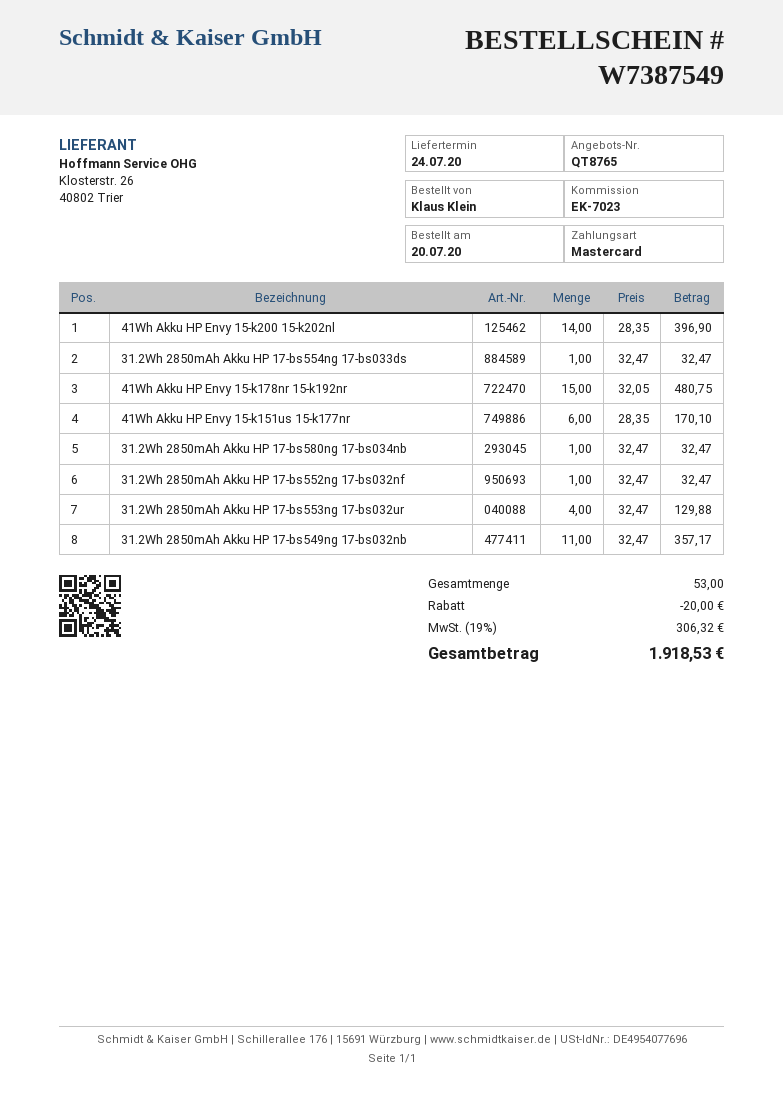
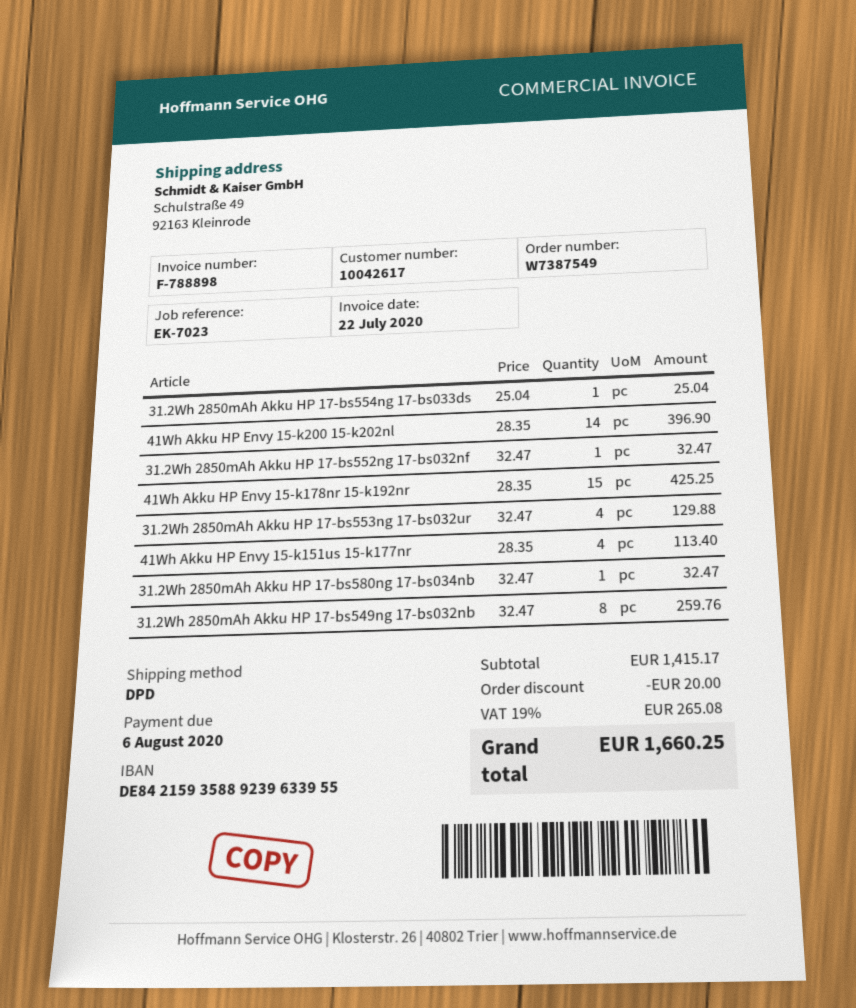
31.2Wh 2850mAh Akku HP 17-bs554ng 17-bs033ds: 1 x 32.47 = 32.47 -> 1 x 25.04 = 25.04
41Wh Akku HP Envy 15-k178nr 15-k192nr: 15 x 32.05 = 480.75 -> 15 x 28.35 = 425.25
41Wh Akku HP Envy 15-k151us 15-k177nr: 6 x 28.35 = 170.10 -> 4 x 28.35 = 113.40
31.2Wh 2850mAh Akku HP 17-bs549ng 17-bs032nb: 11 x 32.47 = 357.17 -> 8 x 32.47 = 259.76
tax: 19% = 306.32 -> 19% = 265.08
total: 1918.53 -> 1660.25

